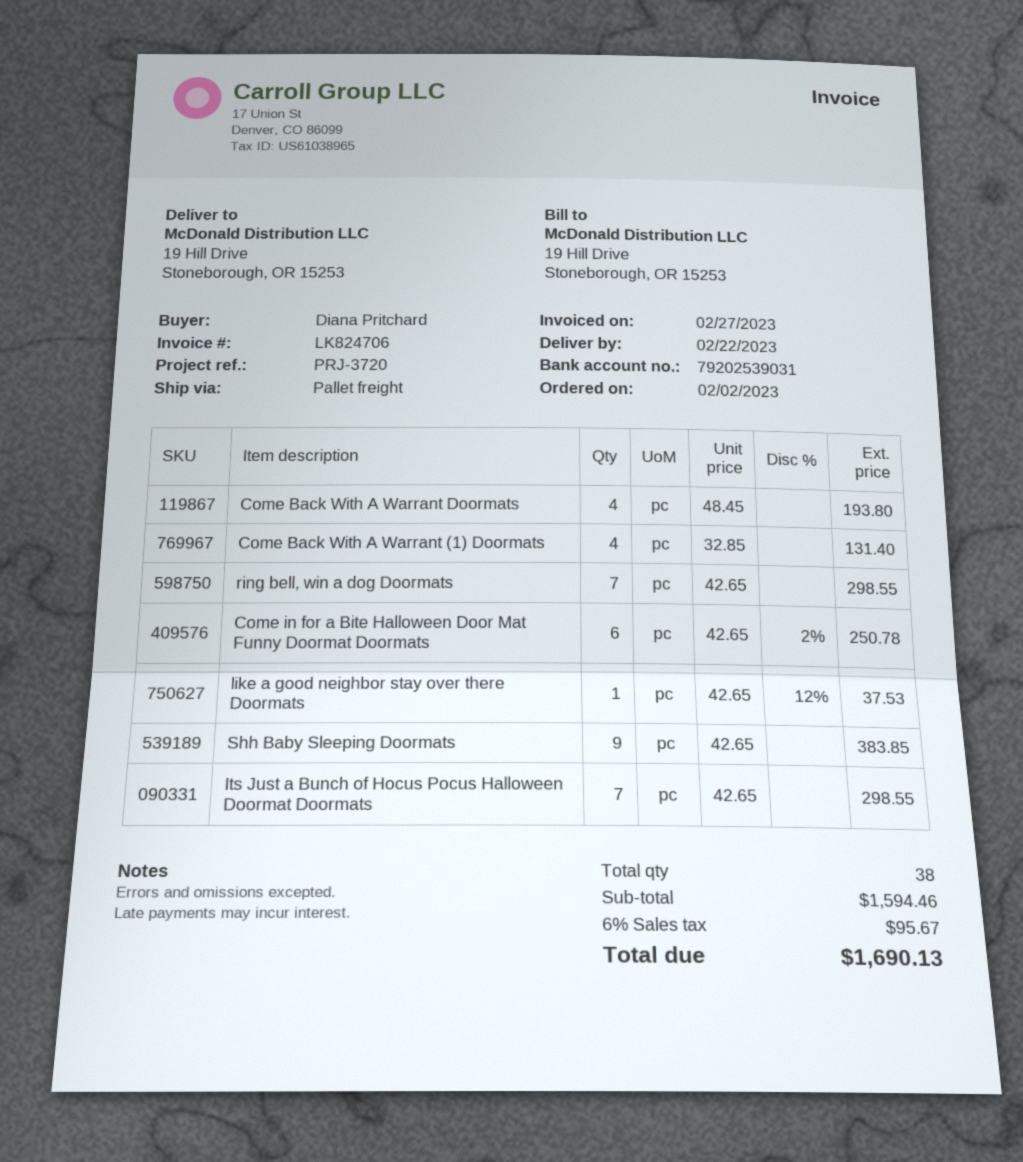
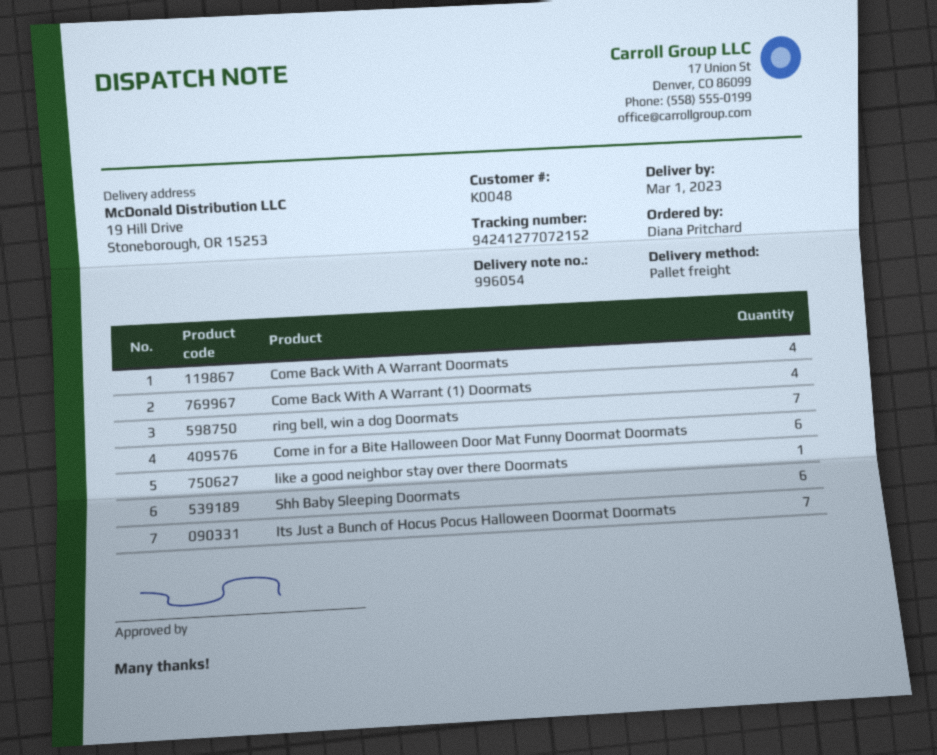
delivery date: 2023-02-22 -> 2023-03-01
Shh Baby Sleeping Doormats: 9 -> 6

